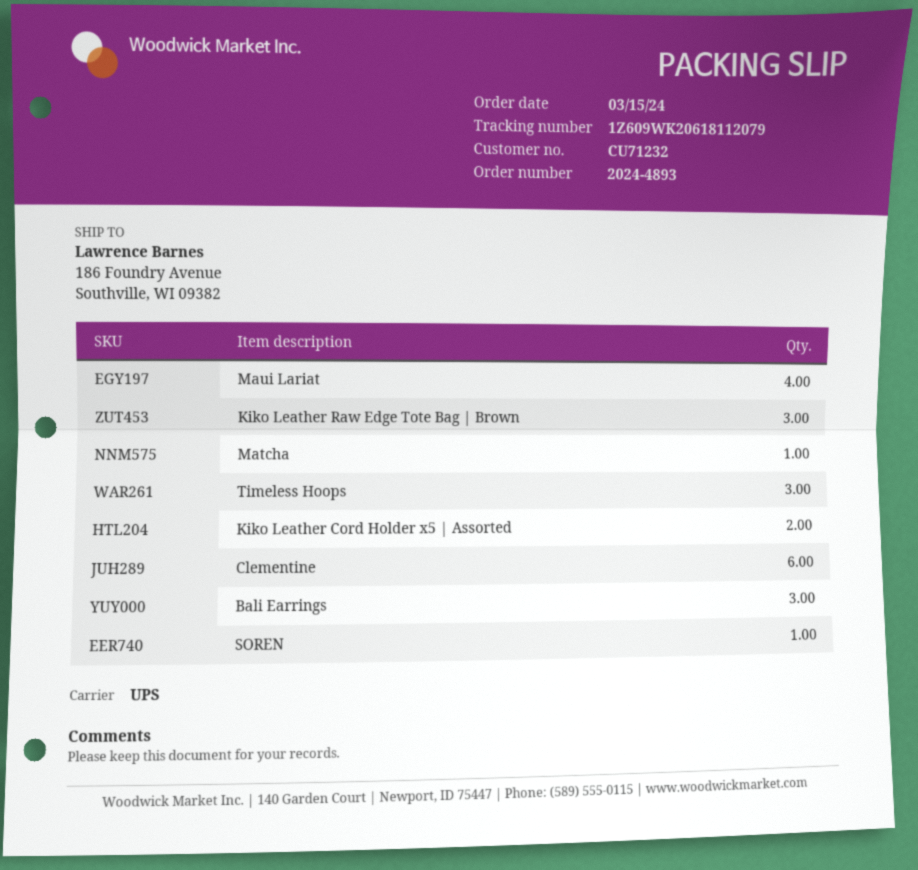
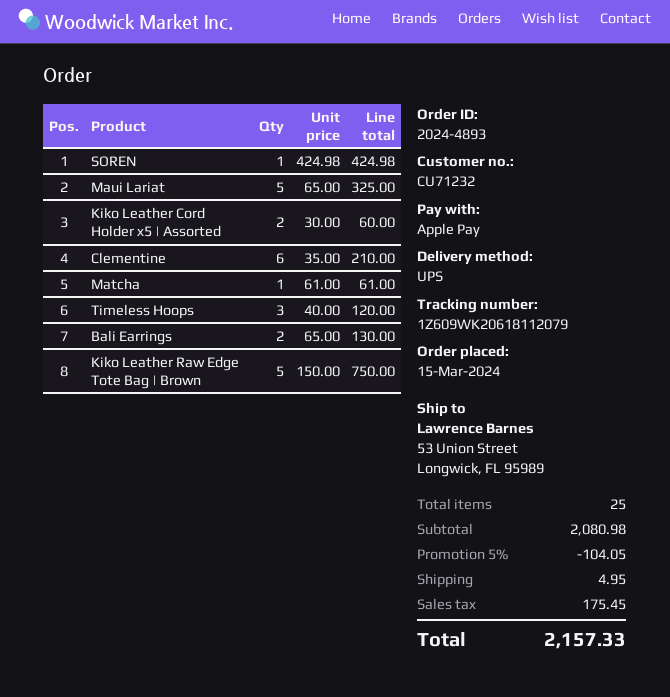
ship to: 186 Foundry Avenue, Southville, WI 09382 -> 53 Union Street, Longwick, FL 95989
Maui Lariat: 4 -> 5
Kiko Leather Raw Edge Tote Bag | Brown: 3 -> 5
Bali Earrings: 3 -> 2

